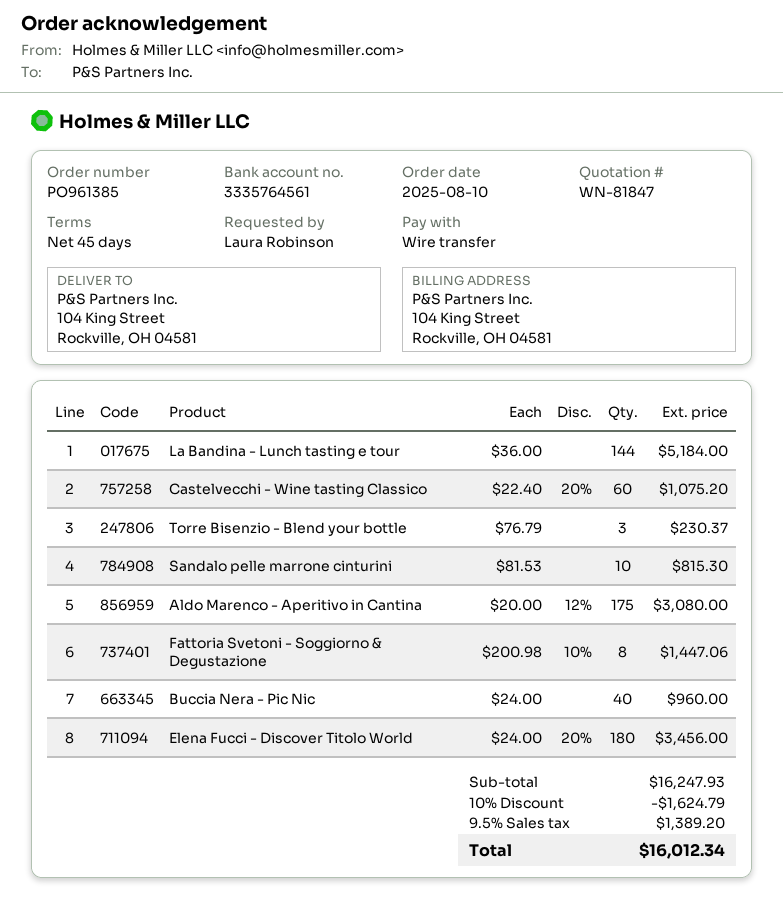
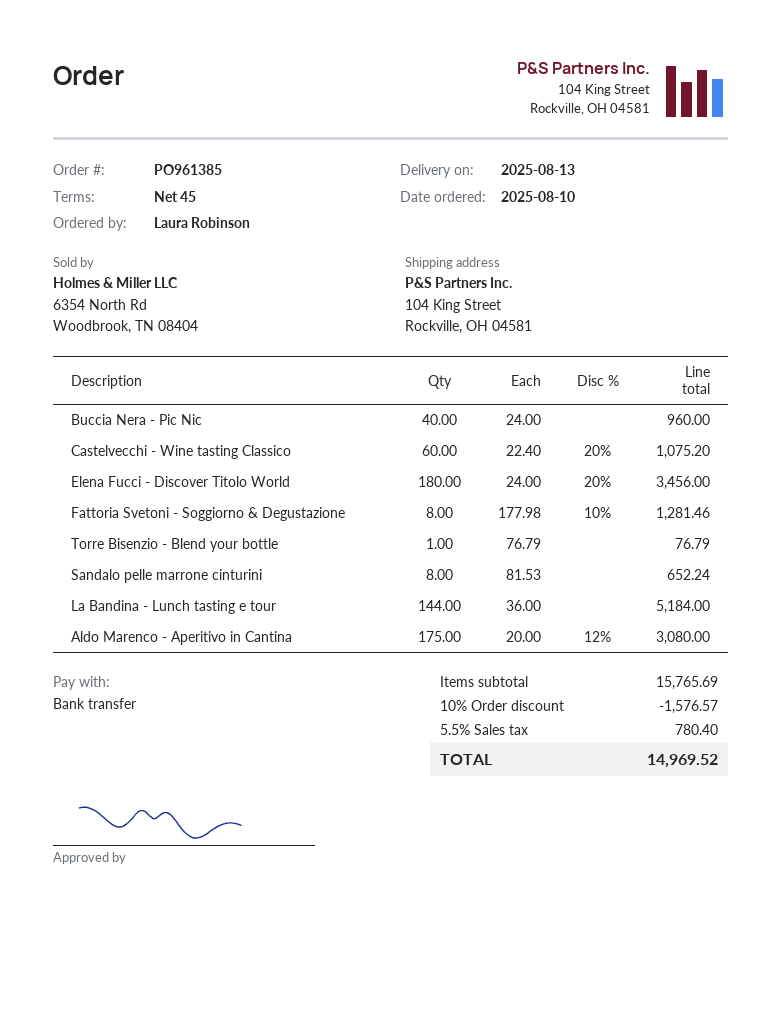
Torre Bisenzio - Blend your bottle: 3 x 76.79 = 230.37 -> 1 x 76.79 = 76.79
Sandalo pelle marrone cinturini: 10 x 81.53 = 815.30 -> 8 x 81.53 = 652.24
Fattoria Svetoni - Soggiorno & Degustazione: 8 x 200.98 - 10% = 1447.06 -> 8 x 177.98 - 10% = 1281.46
subtotal: 16247.93 -> 15765.69
discount: 10% = 1624.79 -> 10% = 1576.57
tax: 9.5% = 1389.20 -> 5.5% = 780.40
total: 16012.34 -> 14969.52

